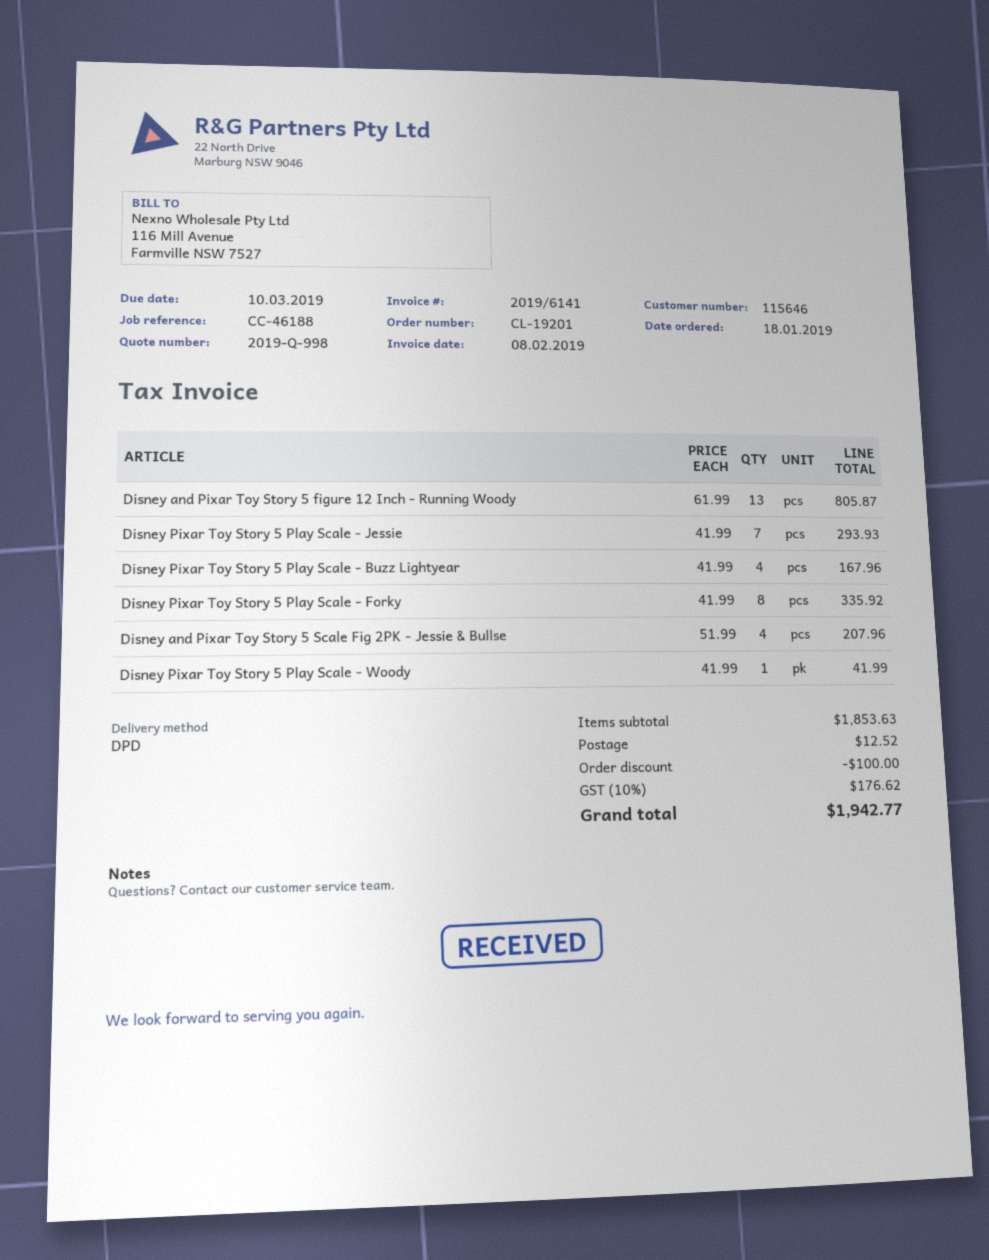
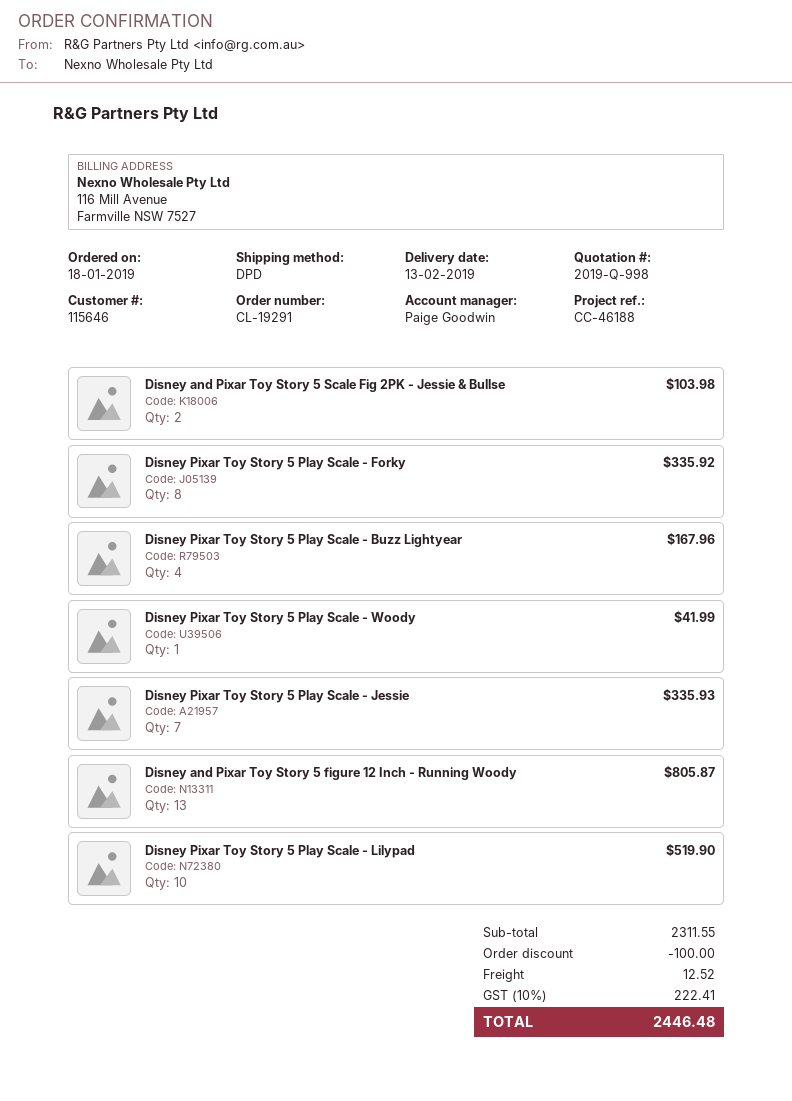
order number: CL-19201 -> CL-19291
Disney Pixar Toy Story 5 Play Scale - Jessie: 7 for 293.93 -> 7 for 335.93
Disney and Pixar Toy Story 5 Scale Fig 2PK - Jessie & Bullse: 4 for 207.96 -> 2 for 103.98
Disney Pixar Toy Story 5 Play Scale - Lilypad: none -> 10 for 519.90
subtotal: 1853.63 -> 2311.55
tax: 10% = 176.62 -> 10% = 222.41
total: 1942.77 -> 2446.48

